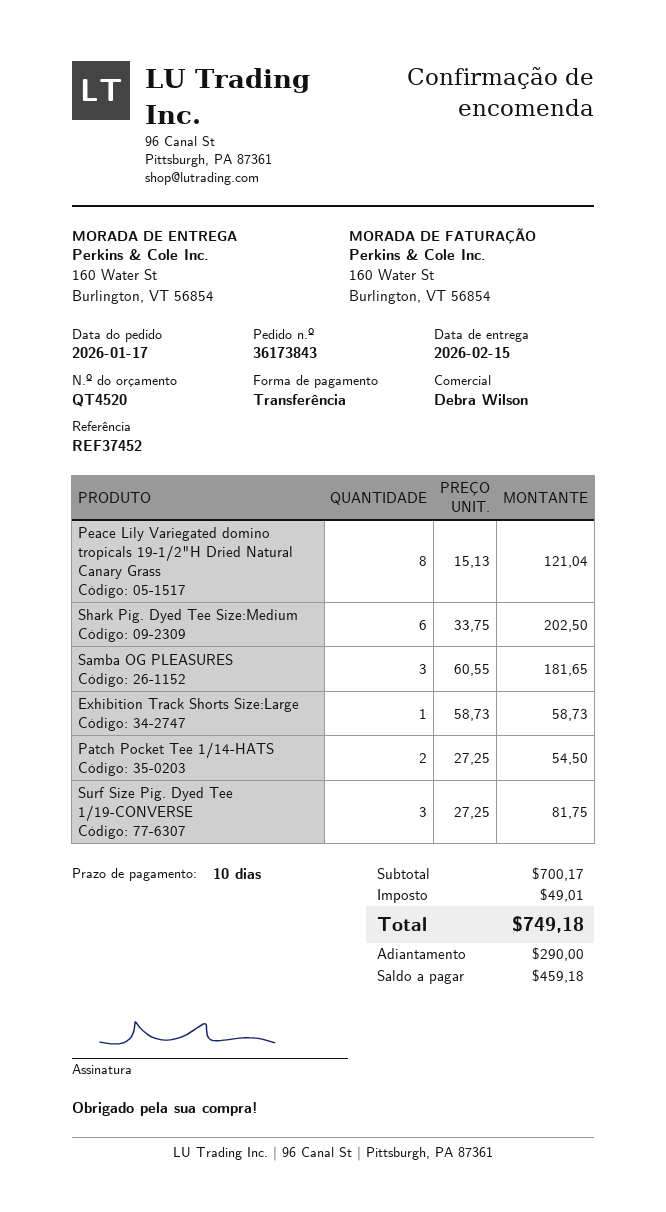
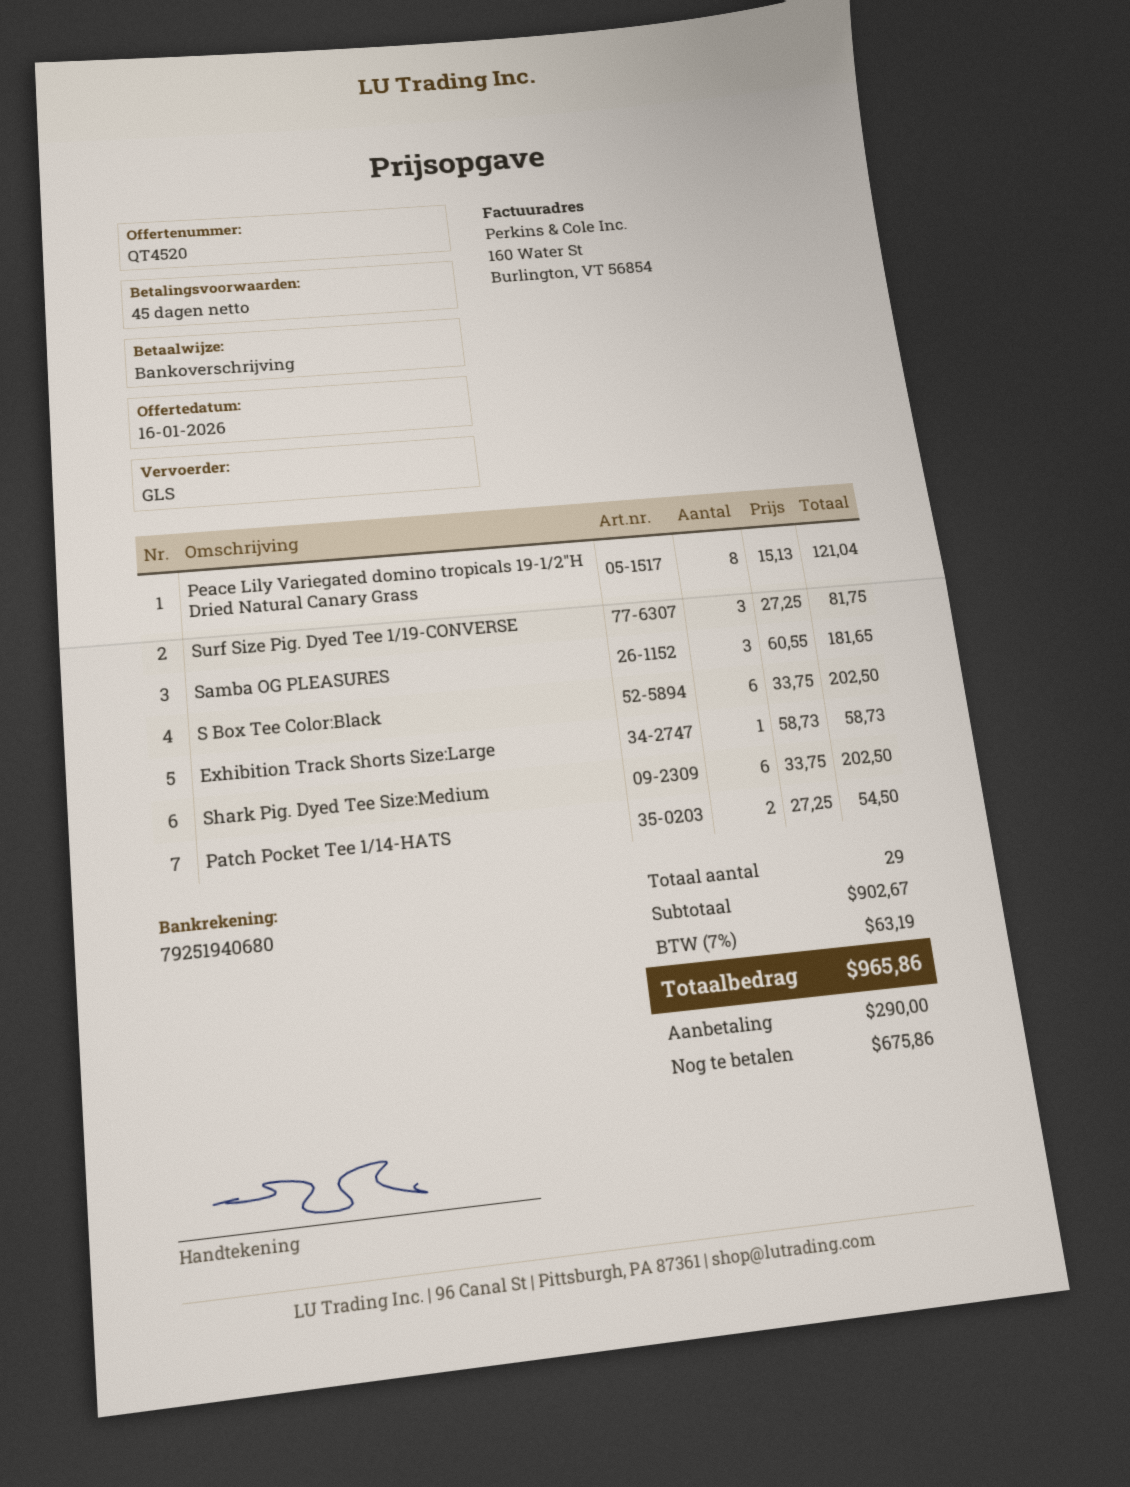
payment terms: 10 days -> 45 days
S Box Tee Color:Black: none -> 6 x 33.75 = 202.50
subtotal: 700.17 -> 902.67
tax: 49.01 -> 63.19
total: 749.18 -> 965.86
balance: 459.18 -> 675.86

